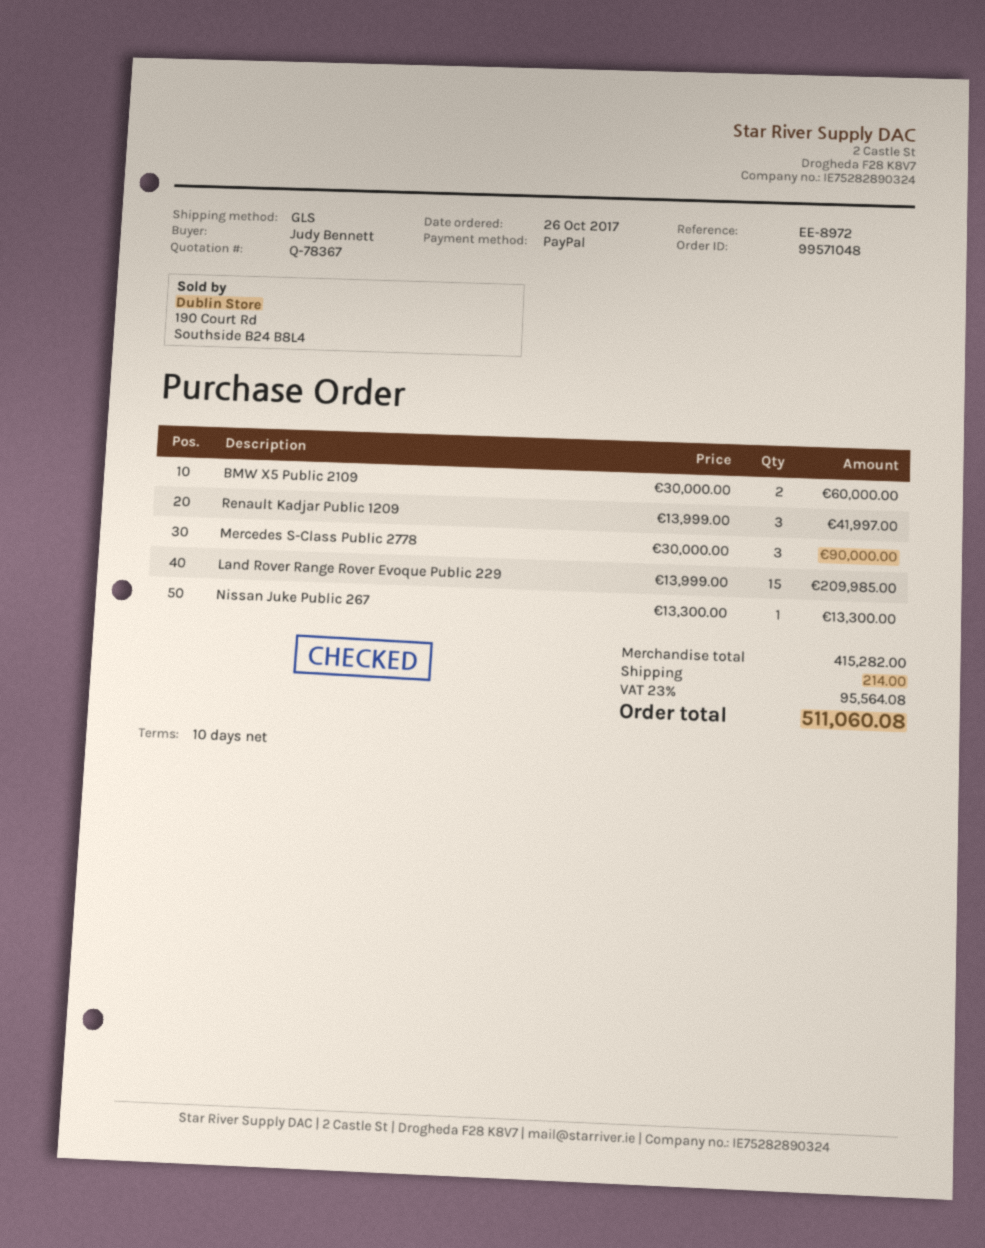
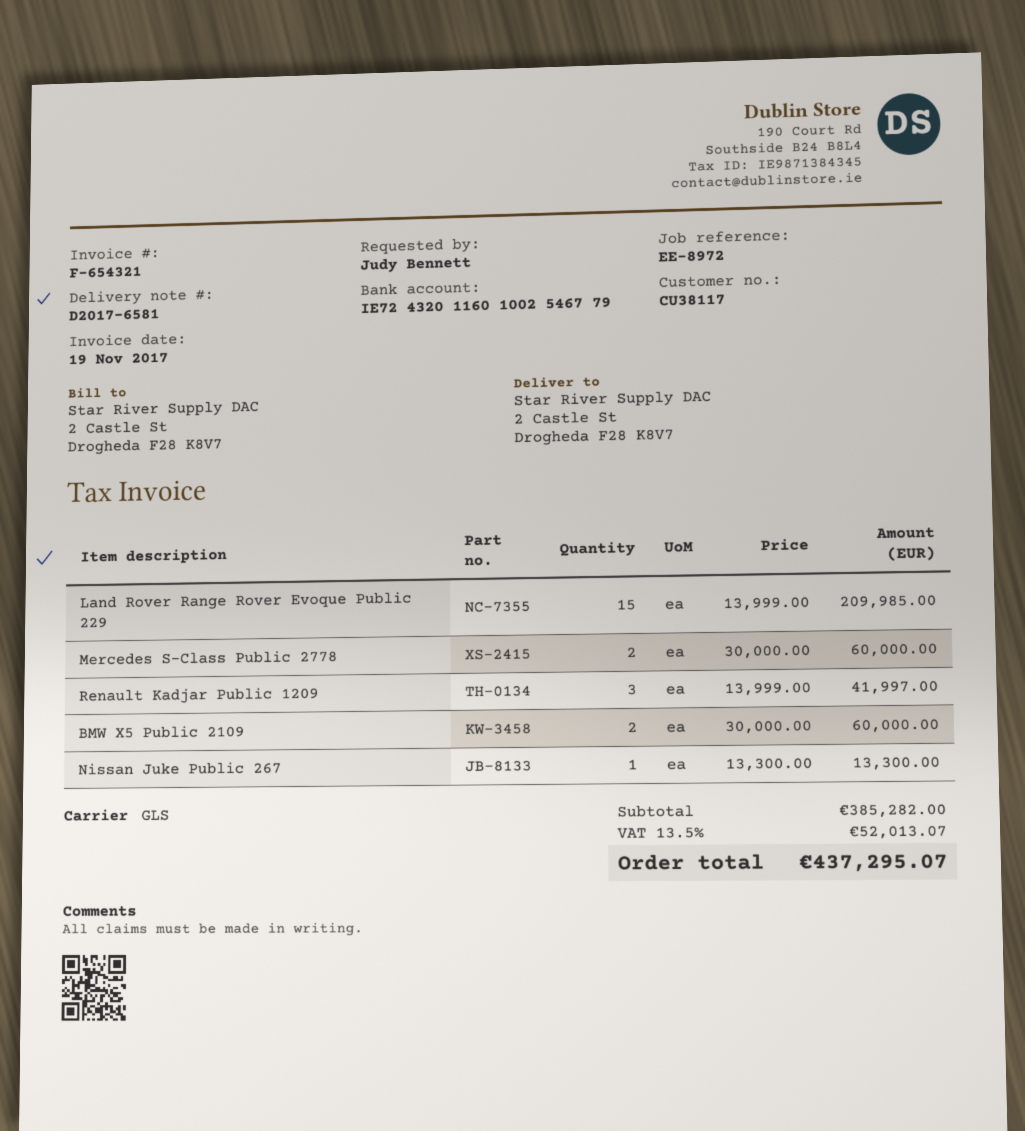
Mercedes S-Class Public 2778: 3 x 30000.00 = 90000.00 -> 2 x 30000.00 = 60000.00
subtotal: 415282.00 -> 385282.00
shipping: 214.00 -> none
tax: 23% = 95564.08 -> 13.5% = 52013.07
total: 511060.08 -> 437295.07

